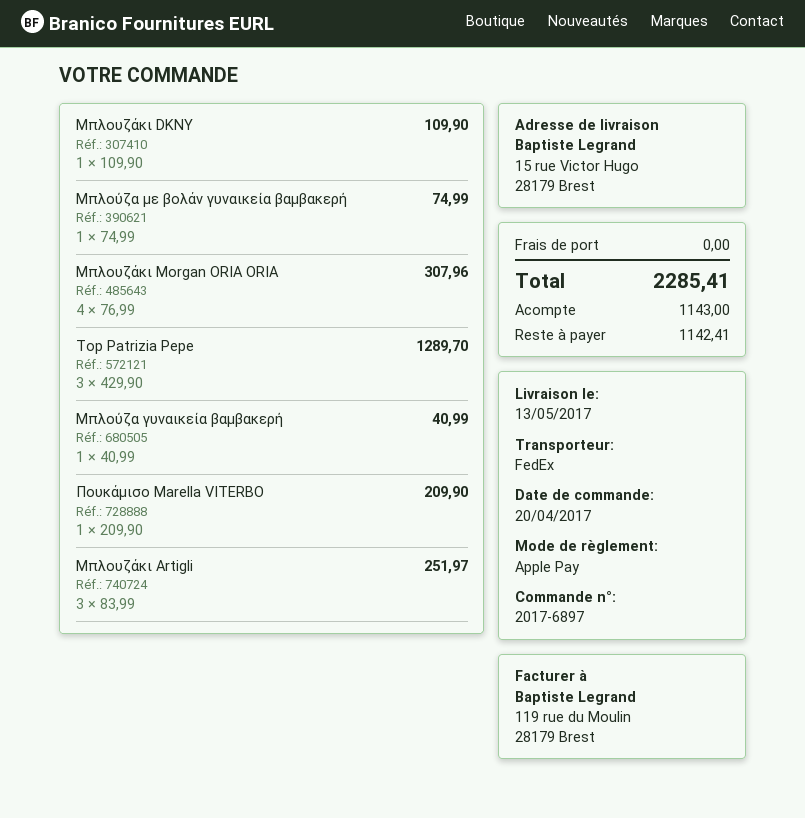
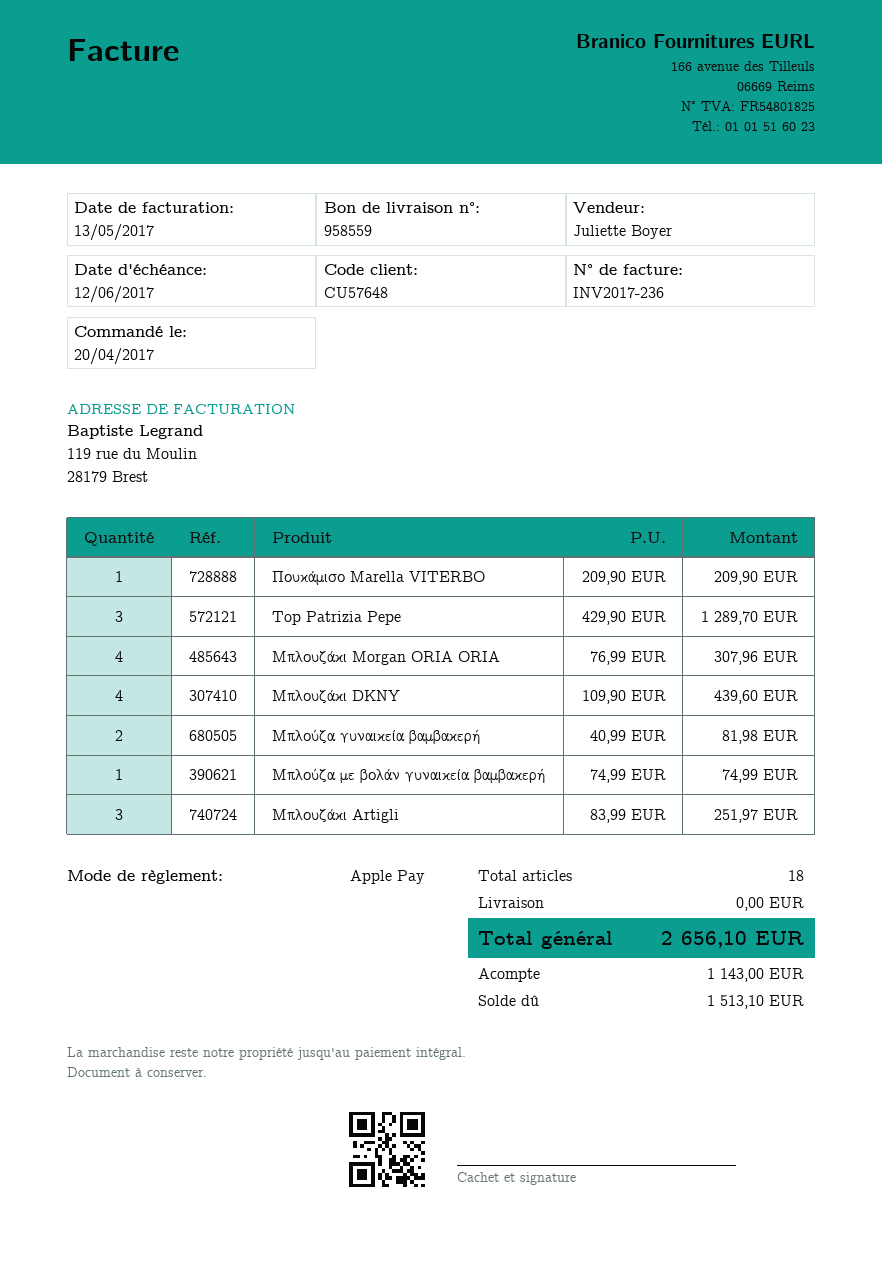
Μπλουζάκι DKNY: 1 x 109.90 = 109.90 -> 4 x 109.90 = 439.60
Μπλούζα γυναικεία βαμβακερή: 1 x 40.99 = 40.99 -> 2 x 40.99 = 81.98
total: 2285.41 -> 2656.10
balance: 1142.41 -> 1513.10

